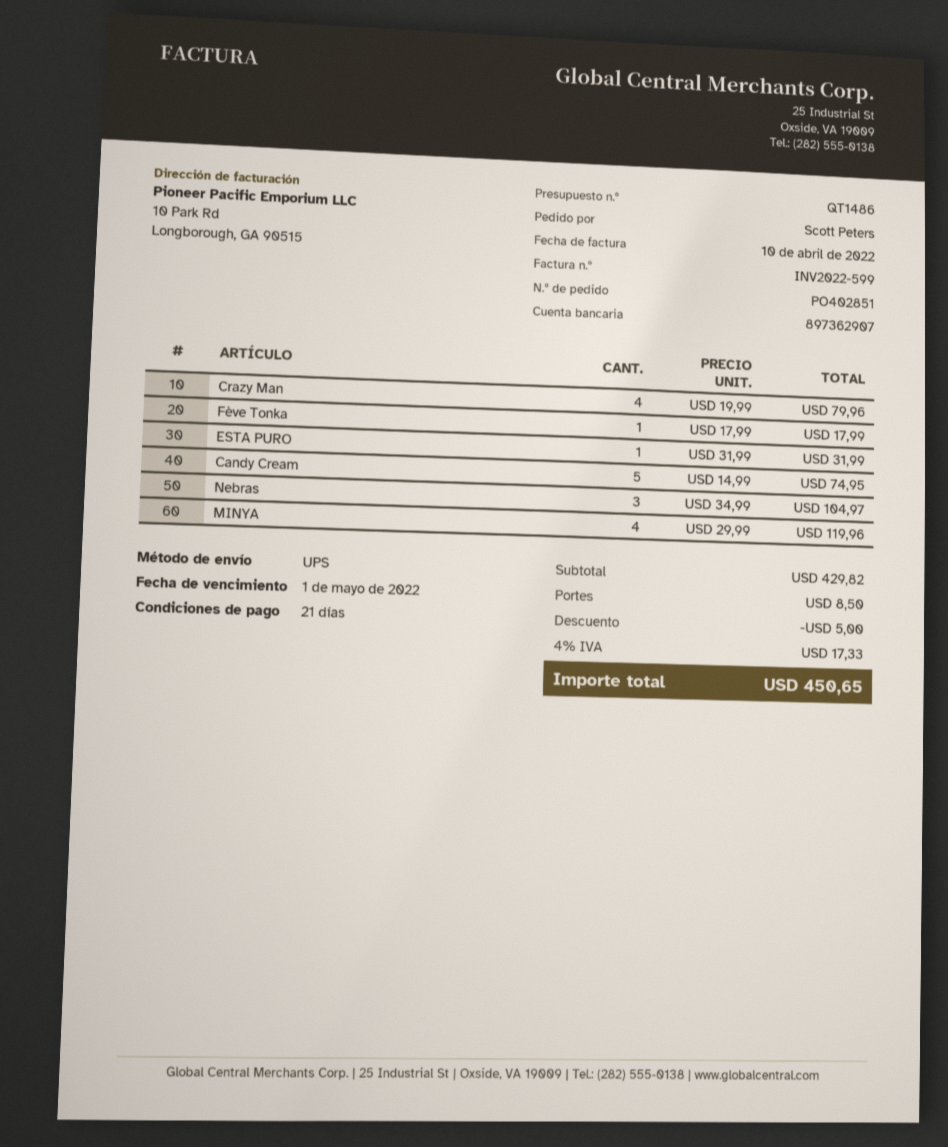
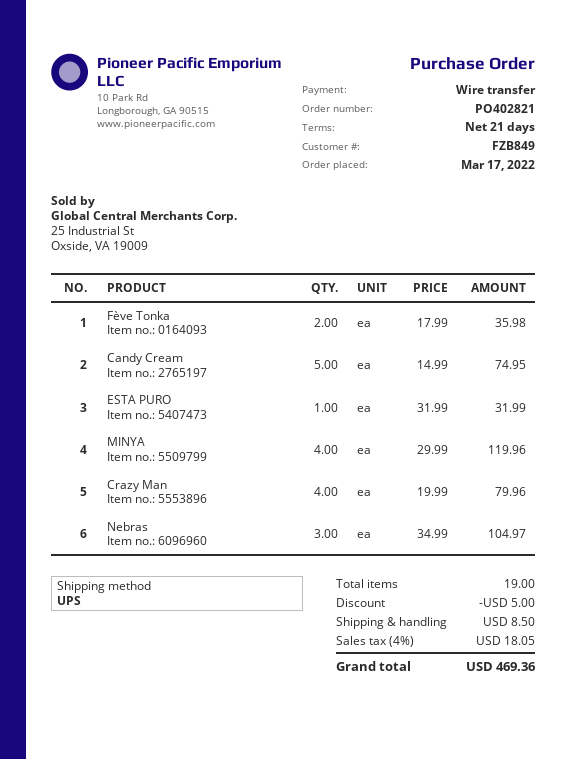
order number: PO402851 -> PO402821
Fève Tonka: 1 x 17.99 = 17.99 -> 2 x 17.99 = 35.98
tax: 4% = 17.33 -> 4% = 18.05
total: 450.65 -> 469.36

